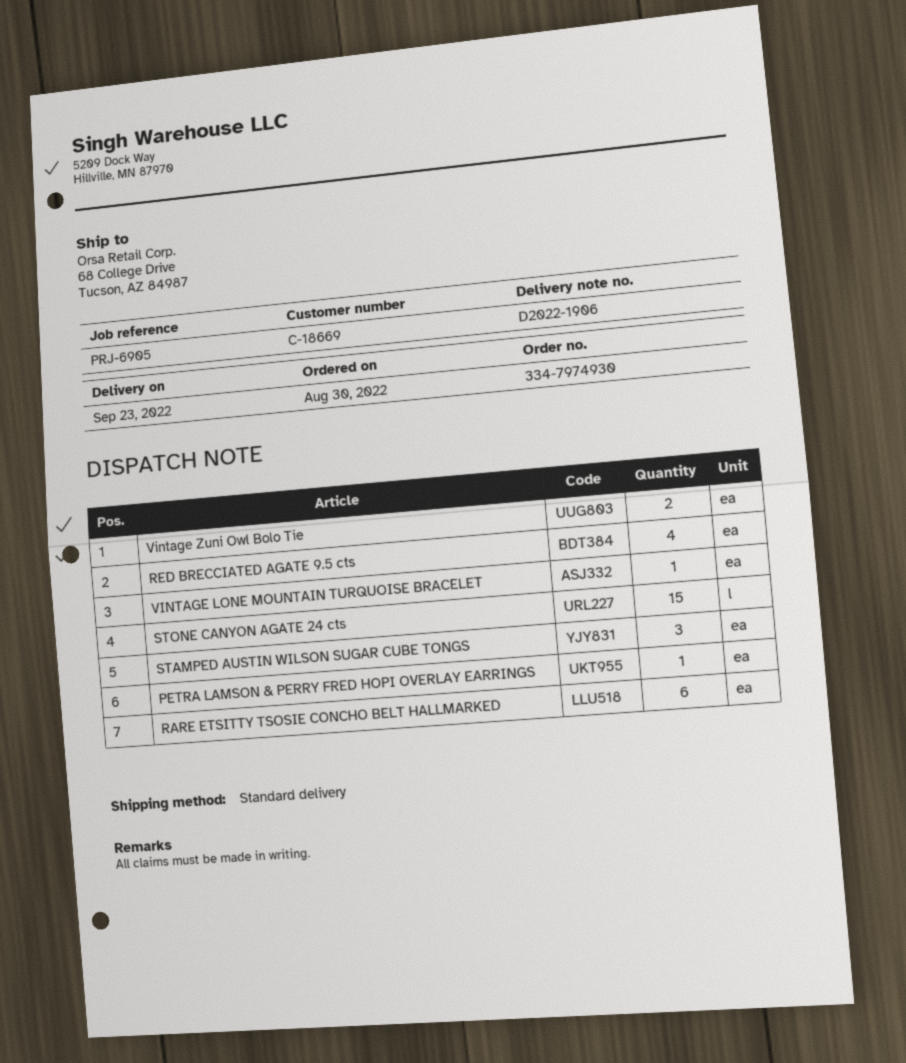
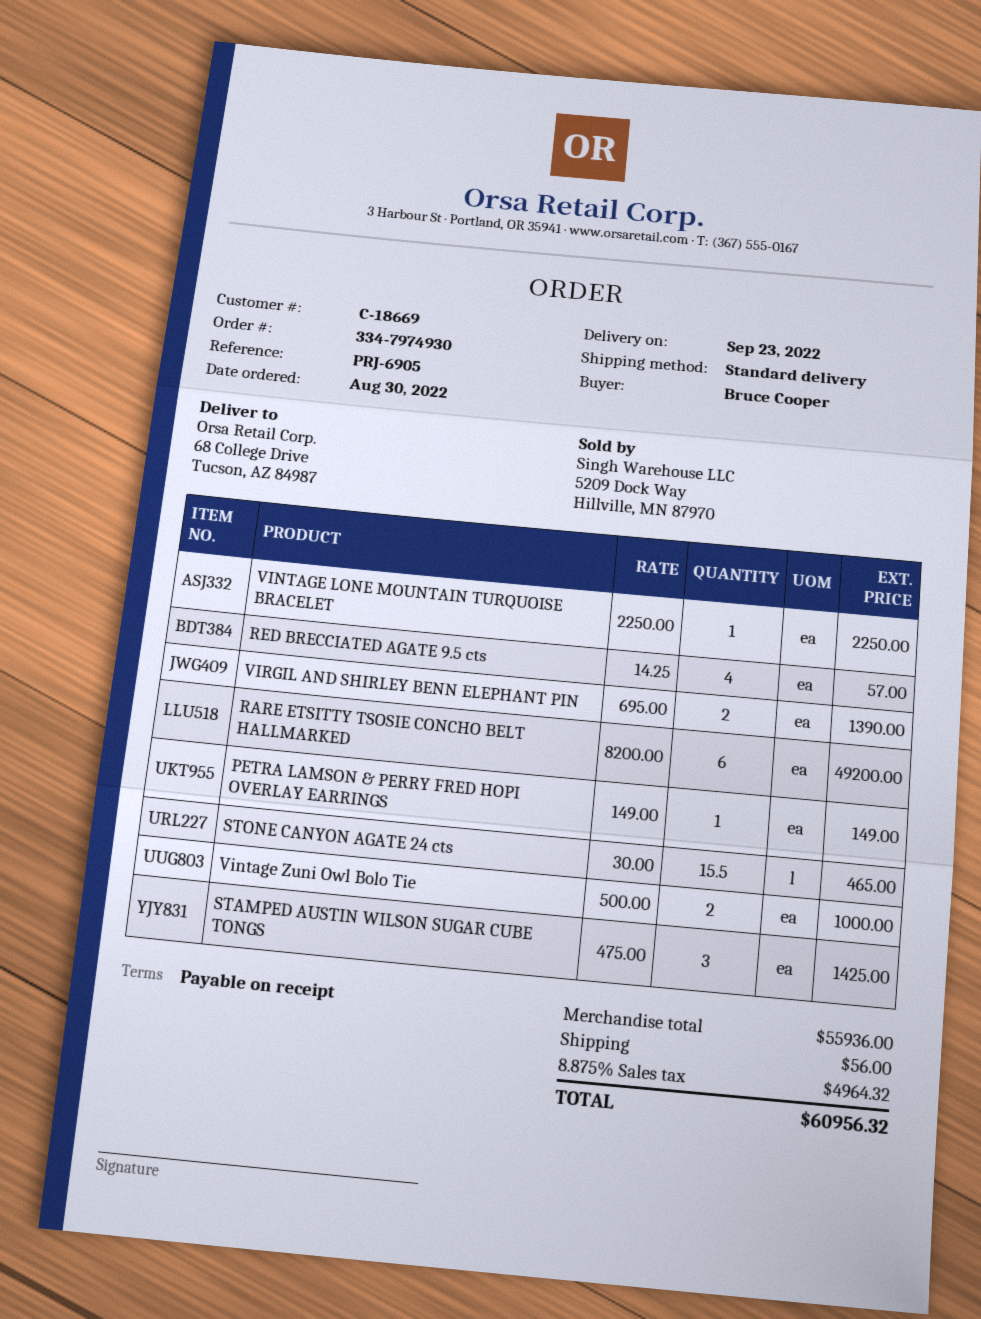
STONE CANYON AGATE 24 cts: 15 -> 15.5
VIRGIL AND SHIRLEY BENN ELEPHANT PIN: none -> 2

